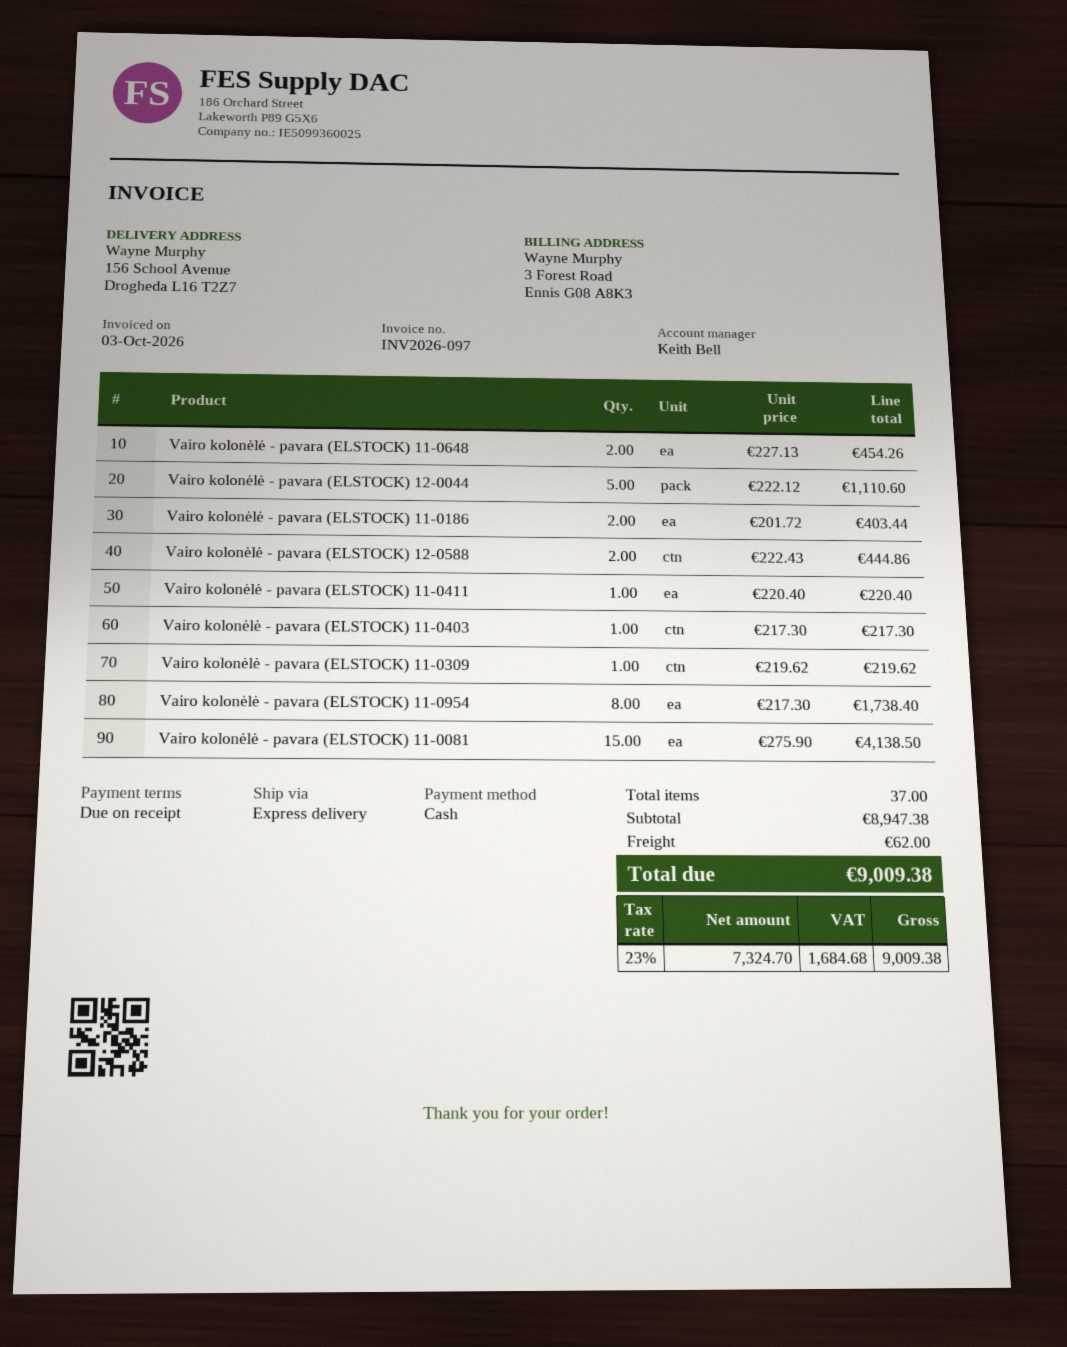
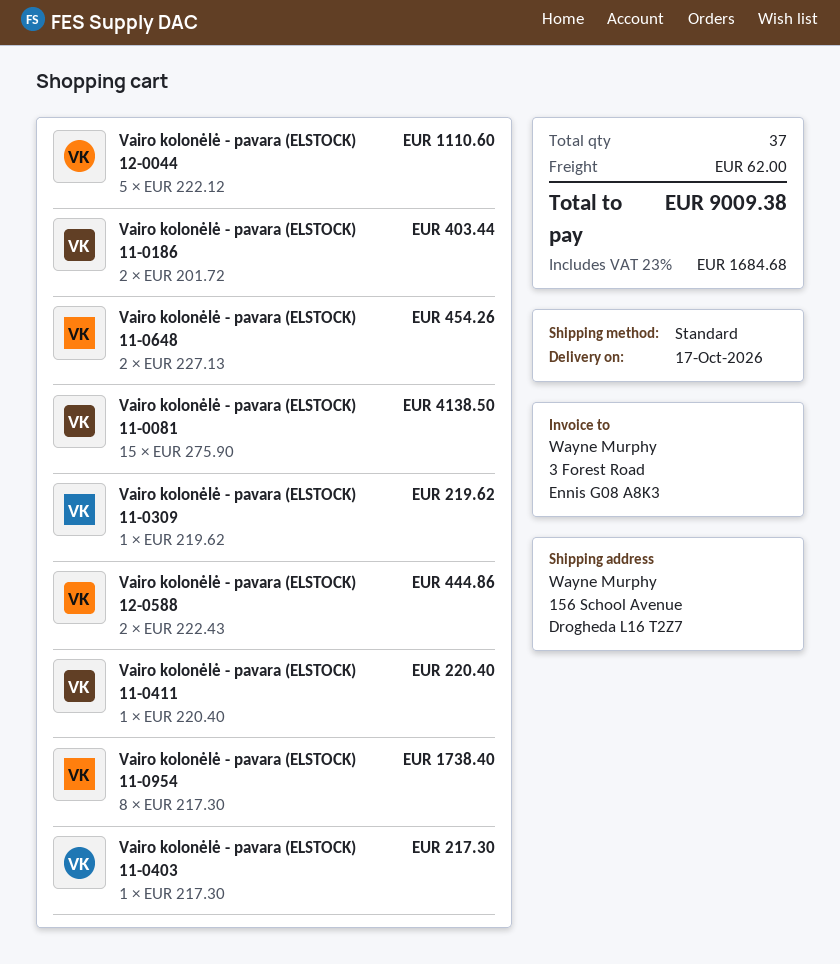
shipping method: express -> standard

